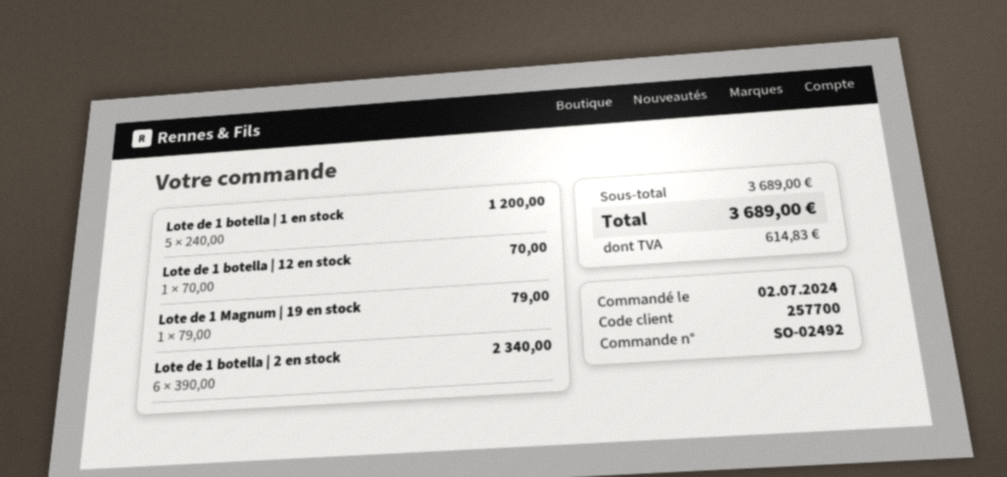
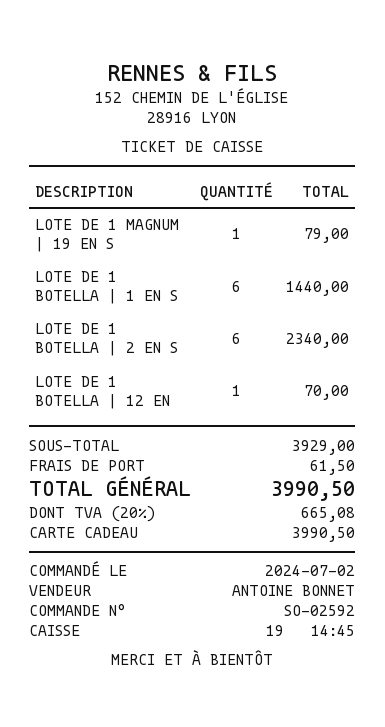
order number: SO-02492 -> SO-02592
Lote de 1 botella | 1 en stock: 5 for 1200.00 -> 6 for 1440.00
subtotal: 3689.00 -> 3929.00
shipping: none -> 61.50
tax: 614.83 -> 665.08
total: 3689.00 -> 3990.50

